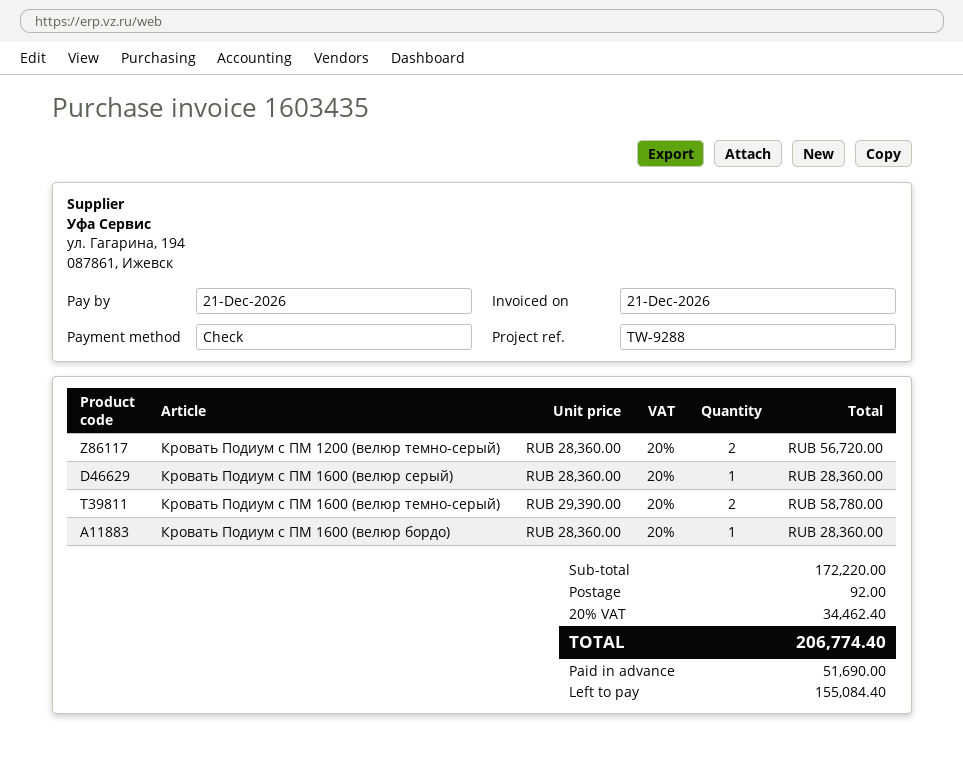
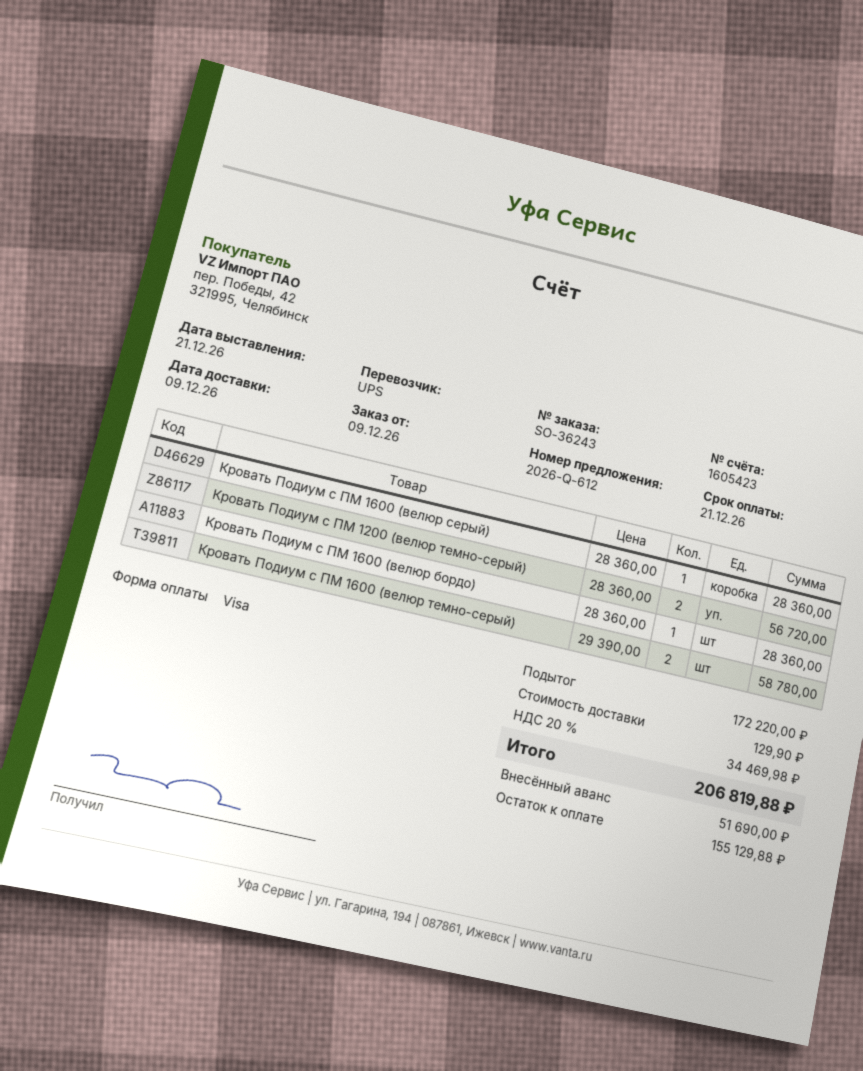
invoice number: 1603435 -> 1605423
payment method: cheque -> Visa
shipping: 92.00 -> 129.90
tax: 20% = 34462.40 -> 20% = 34469.98
total: 206774.40 -> 206819.88
balance: 155084.40 -> 155129.88

